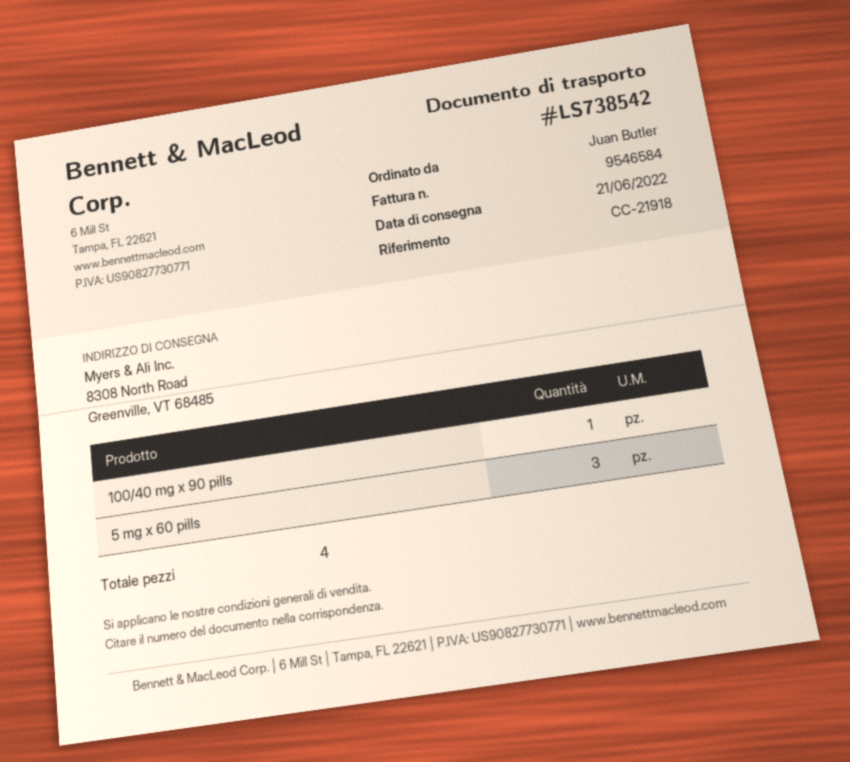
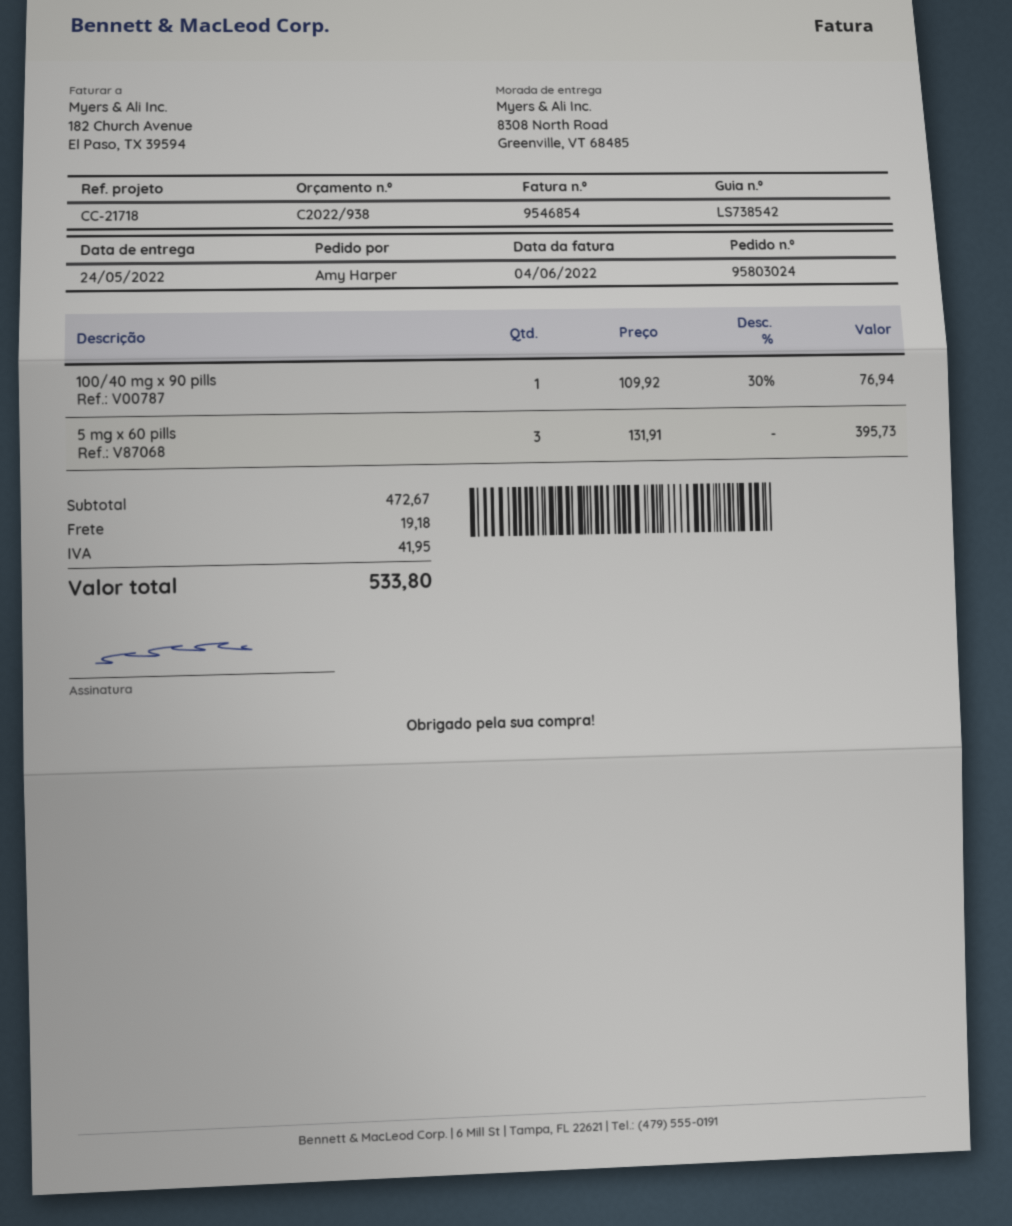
delivery date: 2022-06-21 -> 2022-05-24
invoice number: 9546584 -> 9546854
reference: CC-21918 -> CC-21718
ordered by: Juan Butler -> Amy Harper

